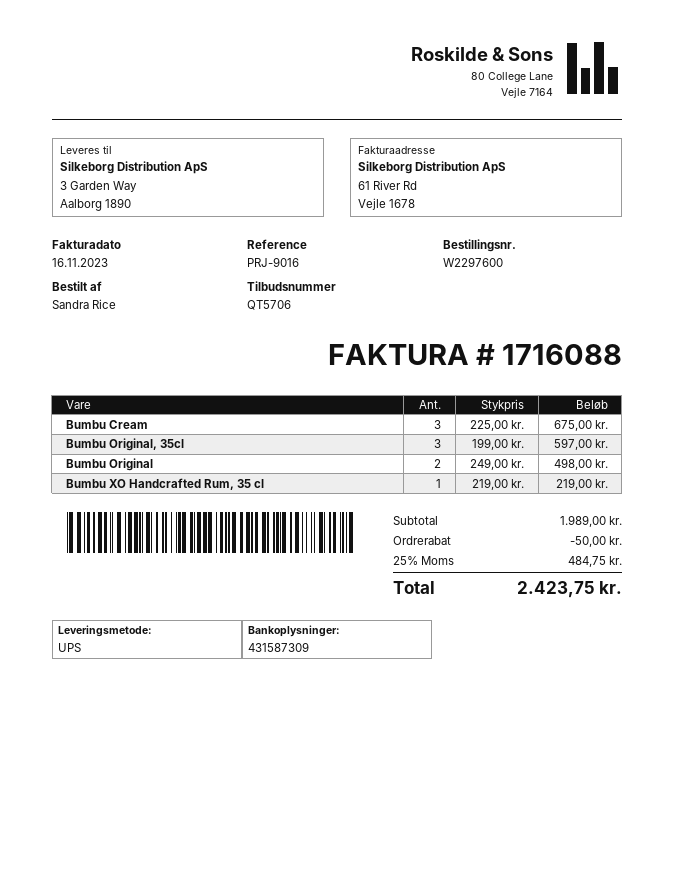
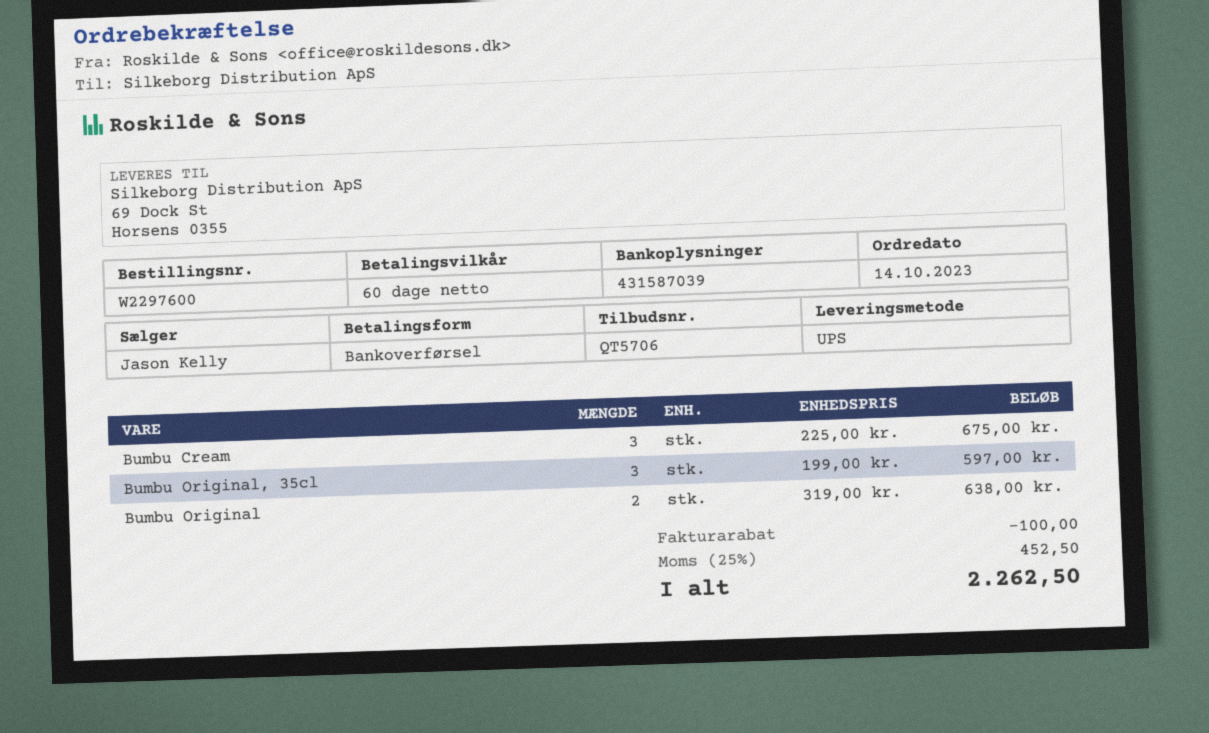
bank account: 431587309 -> 431587039
ship to: 3 Garden Way, Aalborg 1890 -> 69 Dock St, Horsens 0355
Bumbu Original: 2 x 249.00 = 498.00 -> 2 x 319.00 = 638.00
Bumbu XO Handcrafted Rum, 35 cl: 1 x 219.00 = 219.00 -> none
discount: 50.00 -> 100.00
tax: 25% = 484.75 -> 25% = 452.50
total: 2423.75 -> 2262.50

